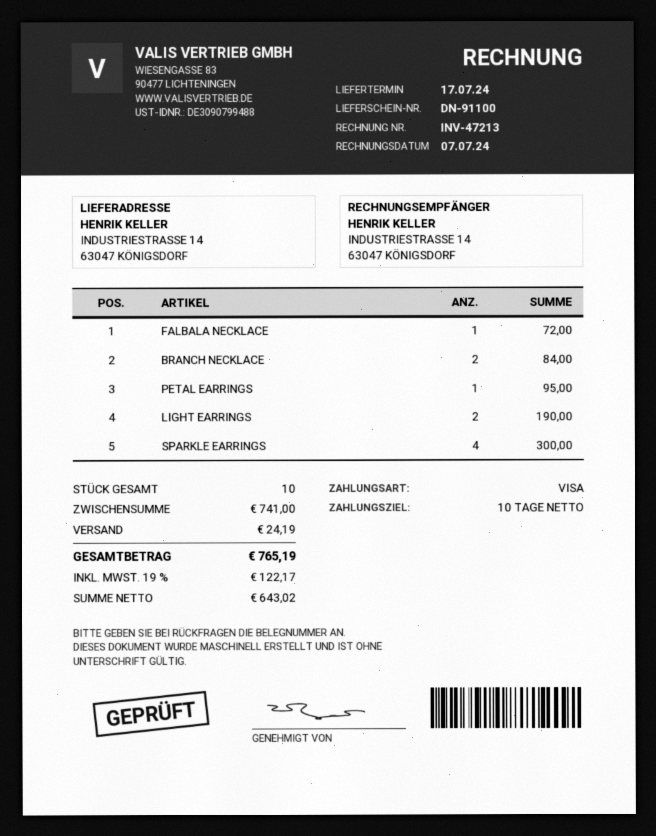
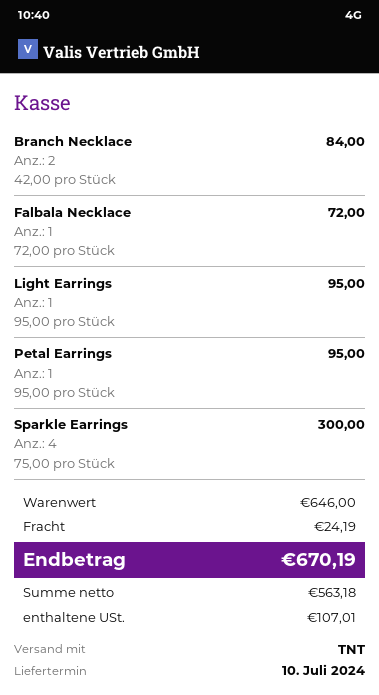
delivery date: 2024-07-17 -> 2024-07-10
LIGHT EARRINGS: 2 for 190.00 -> 1 for 95.00
subtotal: 741.00 -> 646.00
net: 643.02 -> 563.18
tax: 122.17 -> 107.01
total: 765.19 -> 670.19

